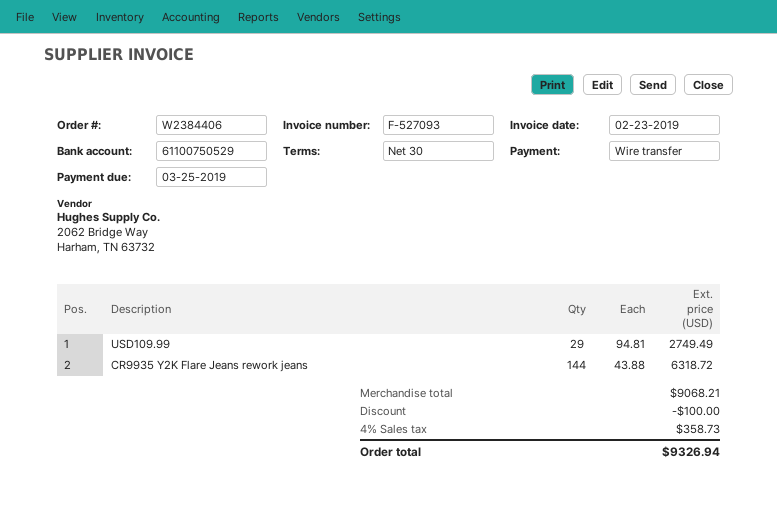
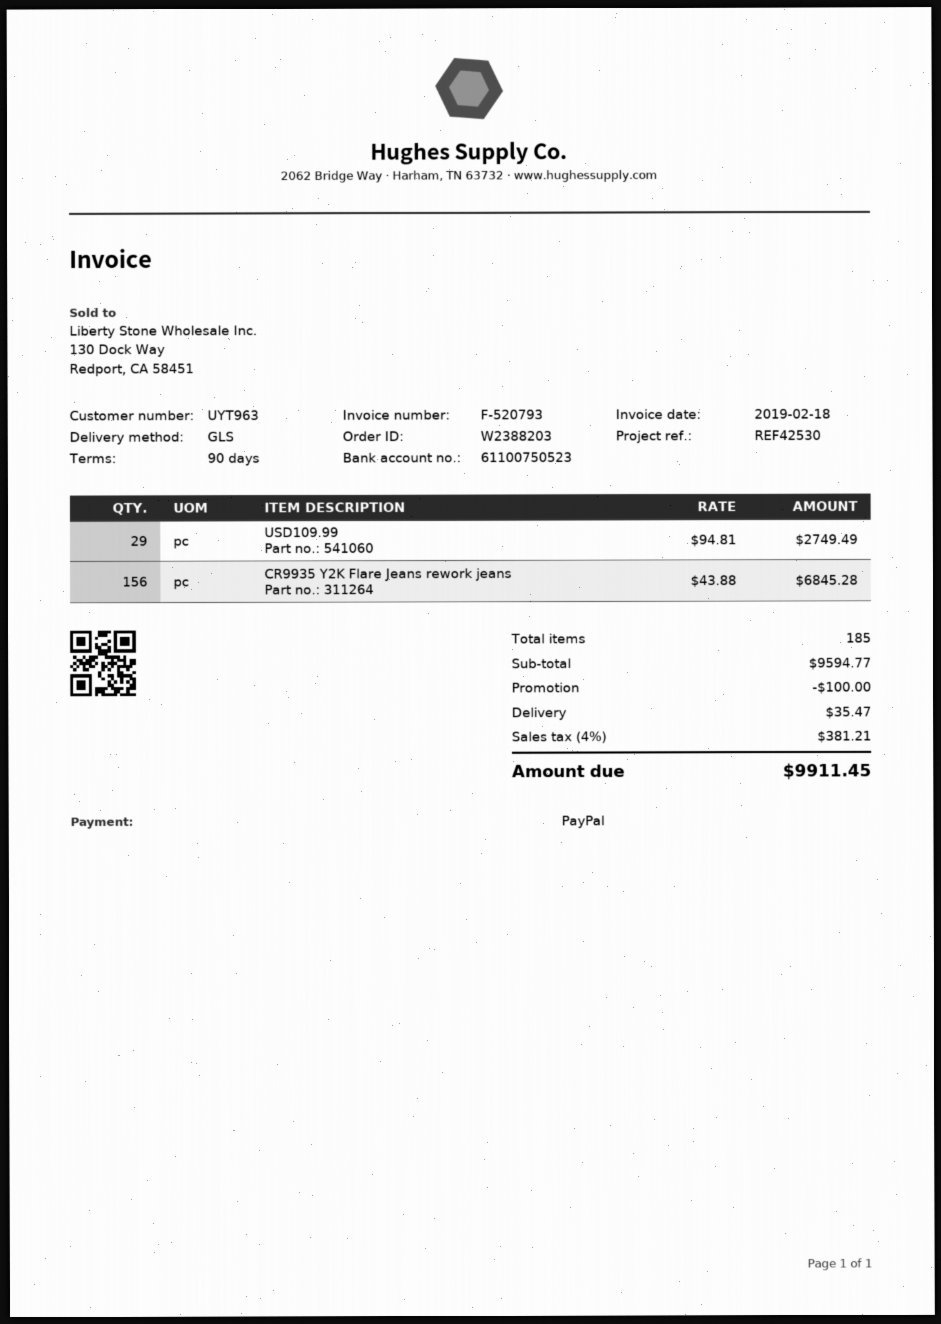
order number: W2384406 -> W2388203
invoice number: F-527093 -> F-520793
invoice date: 2019-02-23 -> 2019-02-18
payment terms: 30 days -> 90 days
payment method: bank transfer -> PayPal
bank account: 61100750529 -> 61100750523
CR9935 Y2K Flare Jeans rework jeans: 144 x 43.88 = 6318.72 -> 156 x 43.88 = 6845.28
subtotal: 9068.21 -> 9594.77
shipping: none -> 35.47
tax: 4% = 358.73 -> 4% = 381.21
total: 9326.94 -> 9911.45

